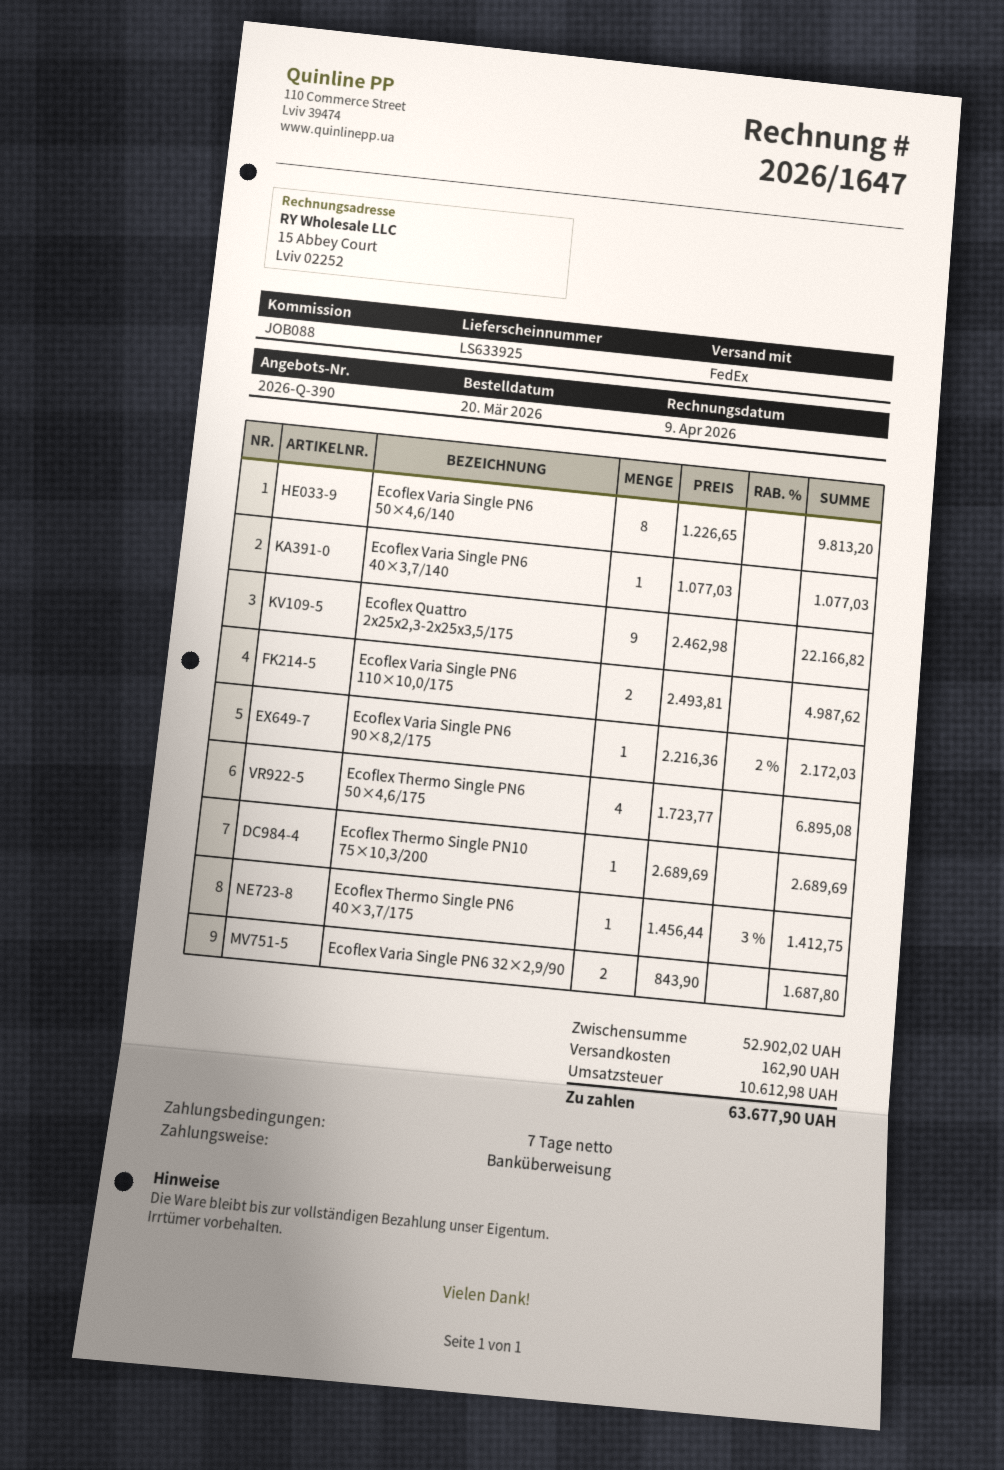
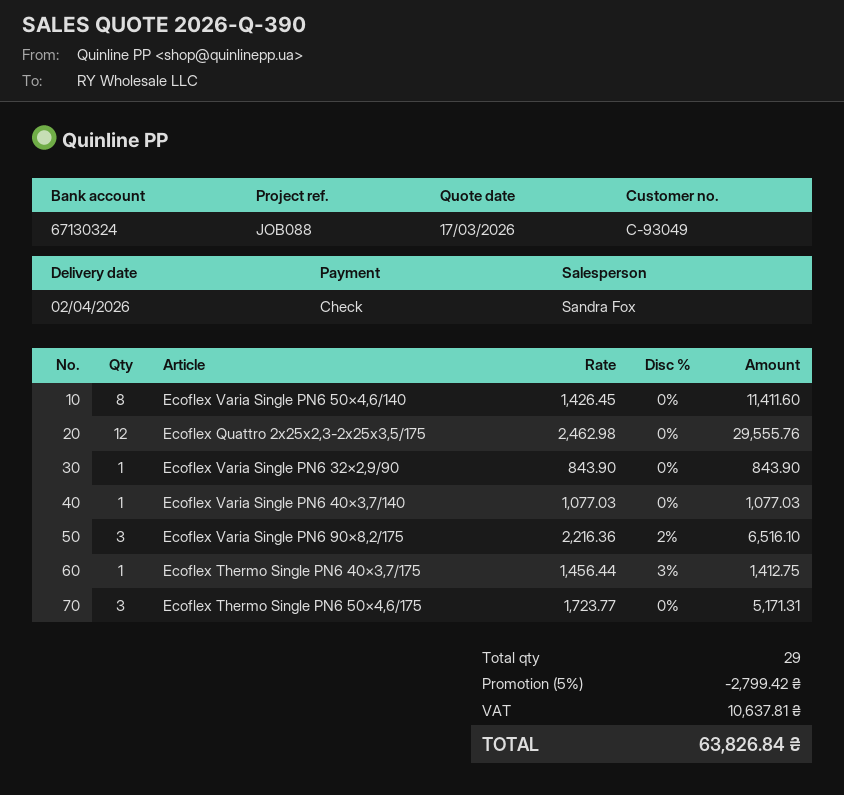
payment method: bank transfer -> cheque
Ecoflex Varia Single PN6 50×4,6/140: 8 x 1226.65 = 9813.20 -> 8 x 1426.45 = 11411.60
Ecoflex Quattro 2x25x2,3-2x25x3,5/175: 9 x 2462.98 = 22166.82 -> 12 x 2462.98 = 29555.76
Ecoflex Varia Single PN6 110×10,0/175: 2 x 2493.81 = 4987.62 -> none
Ecoflex Varia Single PN6 90×8,2/175: 1 x 2216.36 - 2% = 2172.03 -> 3 x 2216.36 - 2% = 6516.10
Ecoflex Thermo Single PN6 50×4,6/175: 4 x 1723.77 = 6895.08 -> 3 x 1723.77 = 5171.31
Ecoflex Thermo Single PN10 75×10,3/200: 1 x 2689.69 = 2689.69 -> none
Ecoflex Varia Single PN6 32×2,9/90: 2 x 843.90 = 1687.80 -> 1 x 843.90 = 843.90
discount: none -> 5% = 2799.42
shipping: 162.90 -> none
tax: 10612.98 -> 10637.81
total: 63677.90 -> 63826.84

